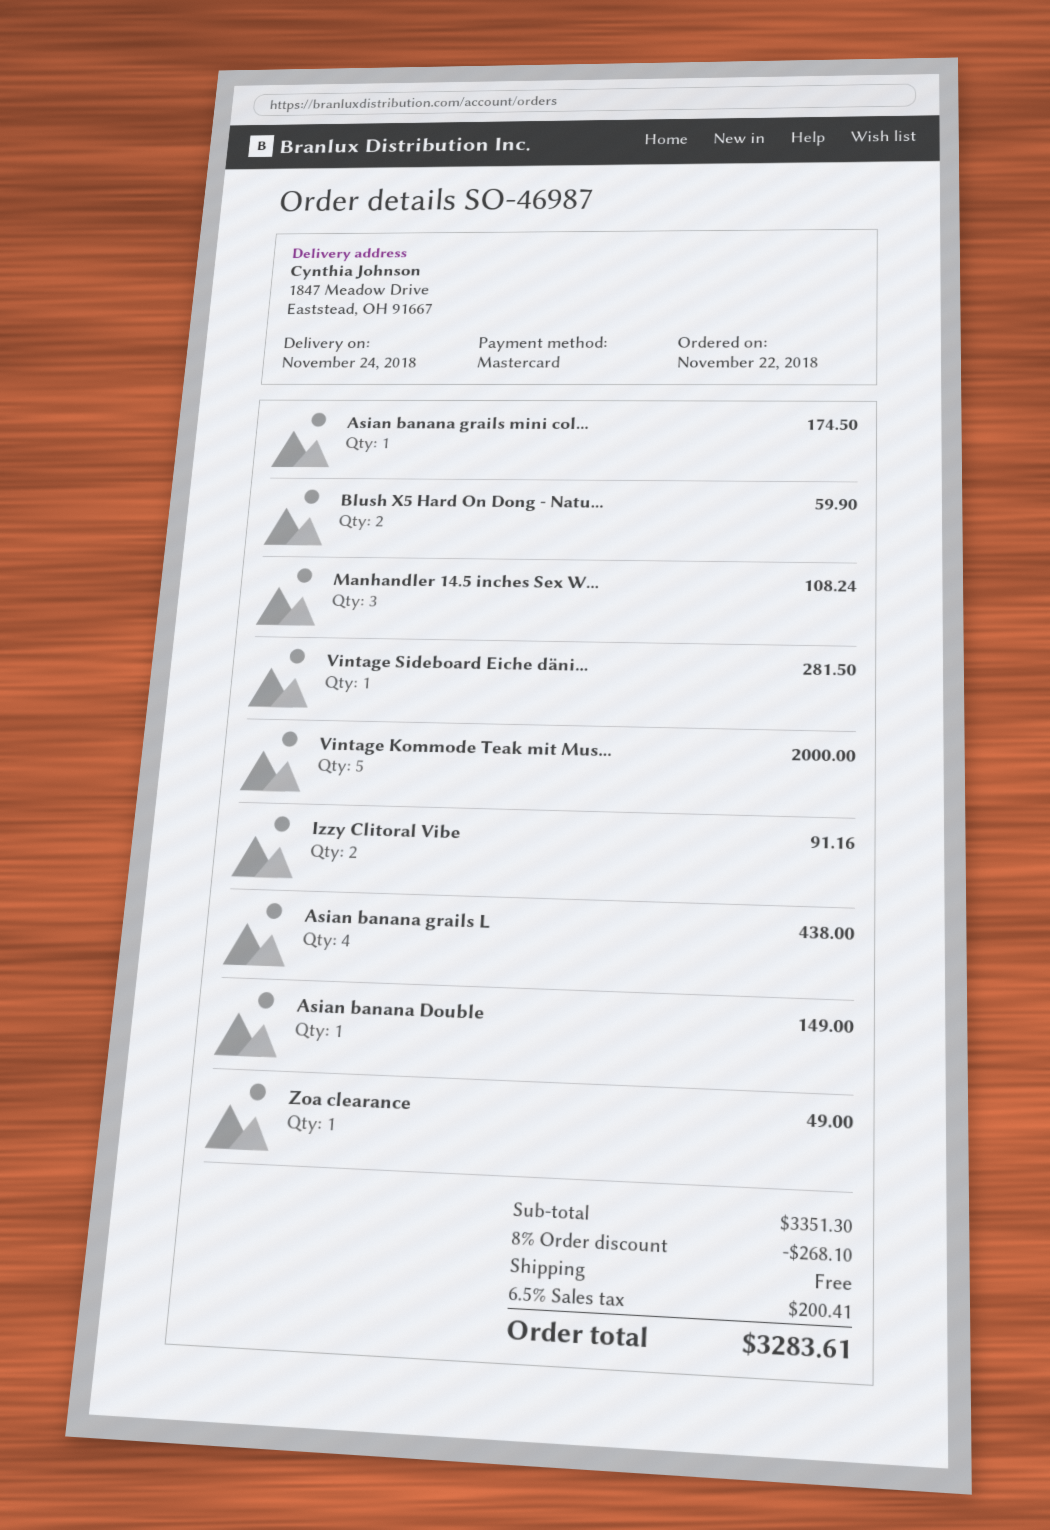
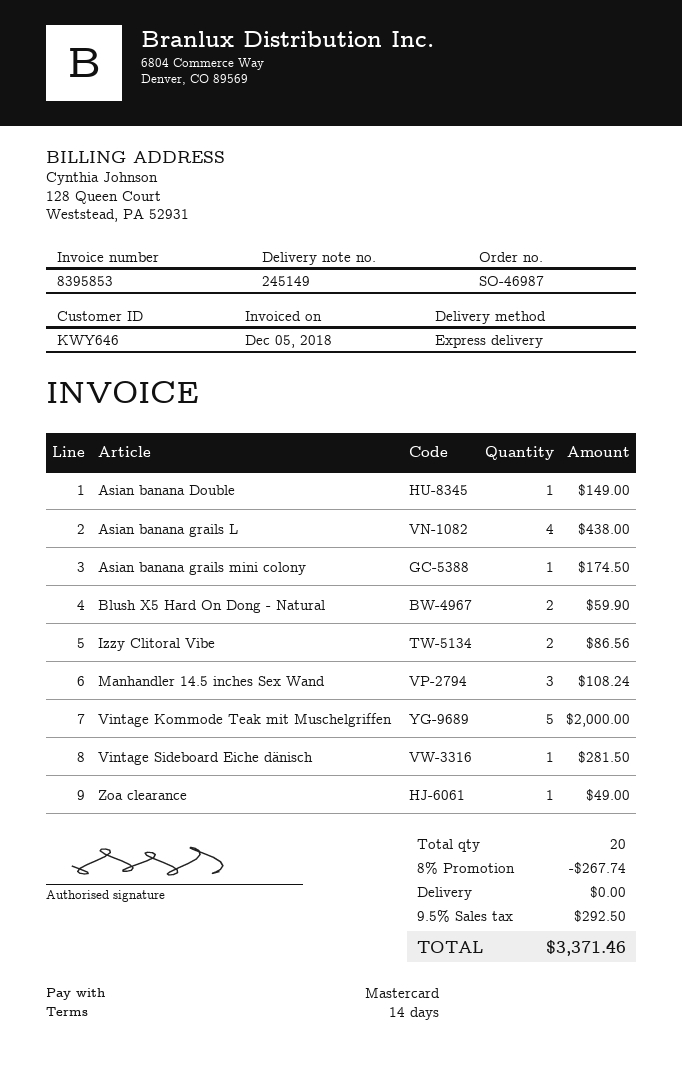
Izzy Clitoral Vibe: 2 for 91.16 -> 2 for 86.56
discount: 8% = 268.10 -> 8% = 267.74
tax: 6.5% = 200.41 -> 9.5% = 292.50
total: 3283.61 -> 3371.46

